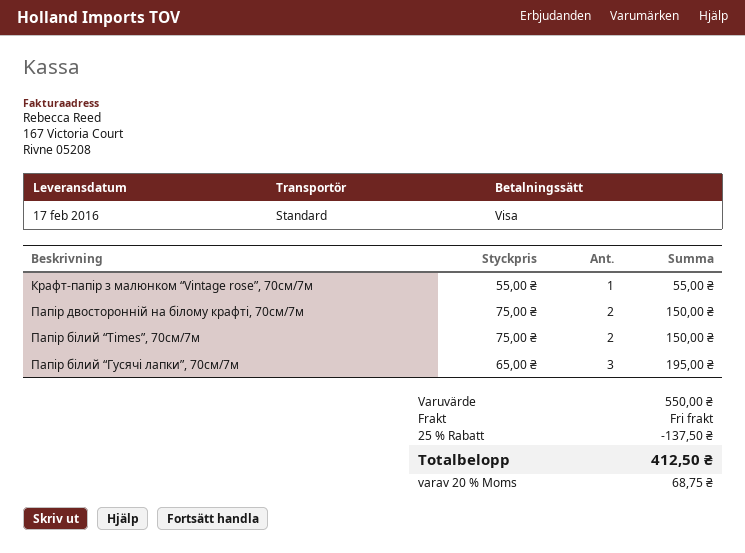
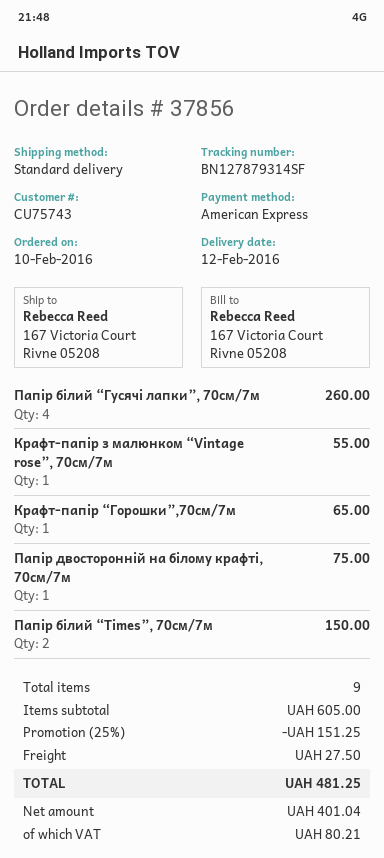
delivery date: 2016-02-17 -> 2016-02-12
payment method: Visa -> American Express
Папір двосторонній на білому крафті, 70см/7м: 2 for 150.00 -> 1 for 75.00
Папір білий “Гусячі лапки”, 70см/7м: 3 for 195.00 -> 4 for 260.00
Крафт-папір “Горошки”,70см/7м: none -> 1 for 65.00
subtotal: 550.00 -> 605.00
discount: 25% = 137.50 -> 25% = 151.25
shipping: 0.00 -> 27.50
tax: 68.75 -> 80.21
total: 412.50 -> 481.25

